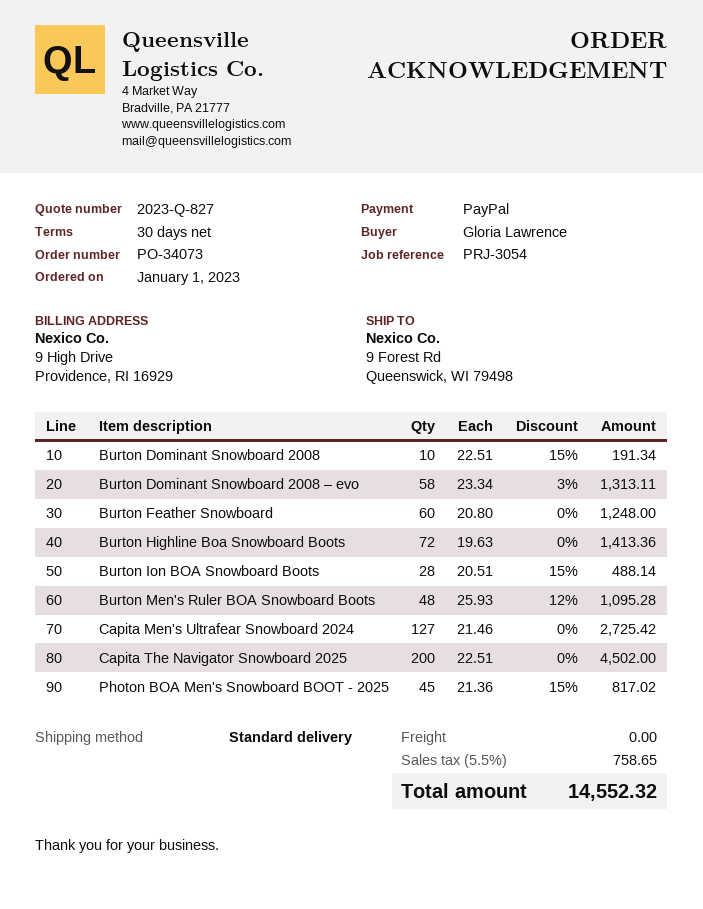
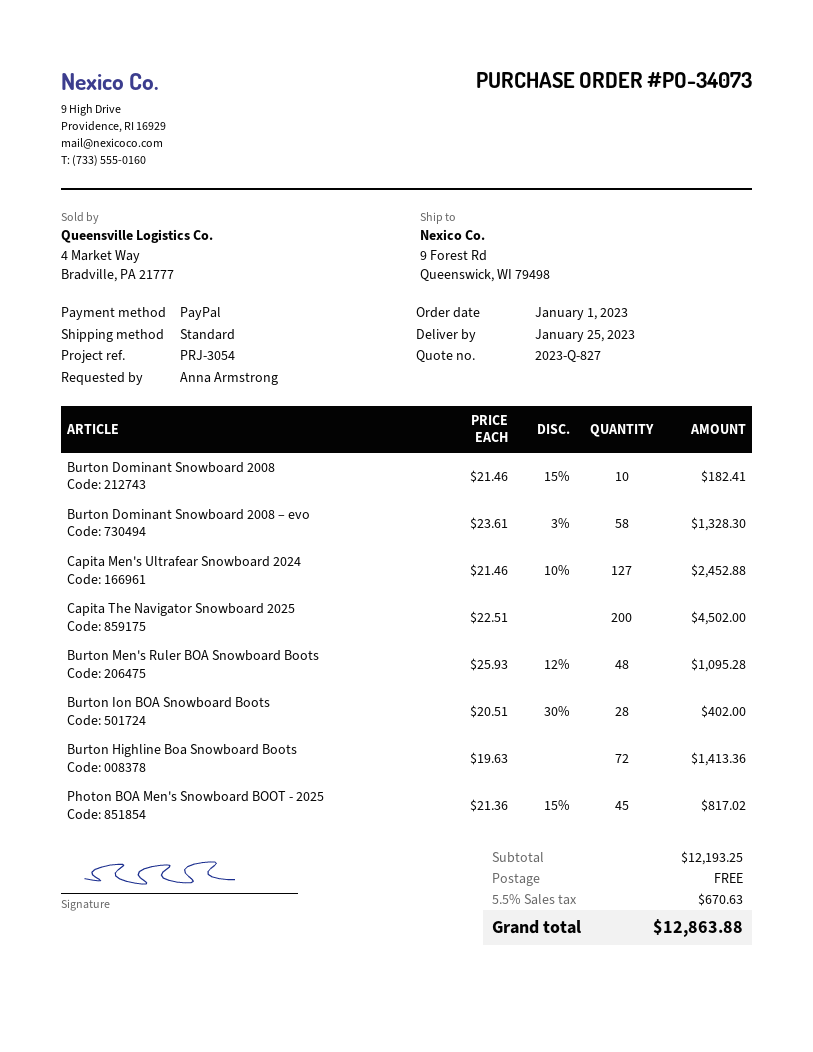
ordered by: Gloria Lawrence -> Anna Armstrong
Burton Dominant Snowboard 2008: 10 x 22.51 - 15% = 191.34 -> 10 x 21.46 - 15% = 182.41
Burton Dominant Snowboard 2008 – evo: 58 x 23.34 - 3% = 1313.11 -> 58 x 23.61 - 3% = 1328.30
Burton Feather Snowboard: 60 x 20.80 = 1248.00 -> none
Burton Ion BOA Snowboard Boots: 28 x 20.51 - 15% = 488.14 -> 28 x 20.51 - 30% = 402.00
Capita Men's Ultrafear Snowboard 2024: 127 x 21.46 = 2725.42 -> 127 x 21.46 - 10% = 2452.88
tax: 5.5% = 758.65 -> 5.5% = 670.63
total: 14552.32 -> 12863.88

